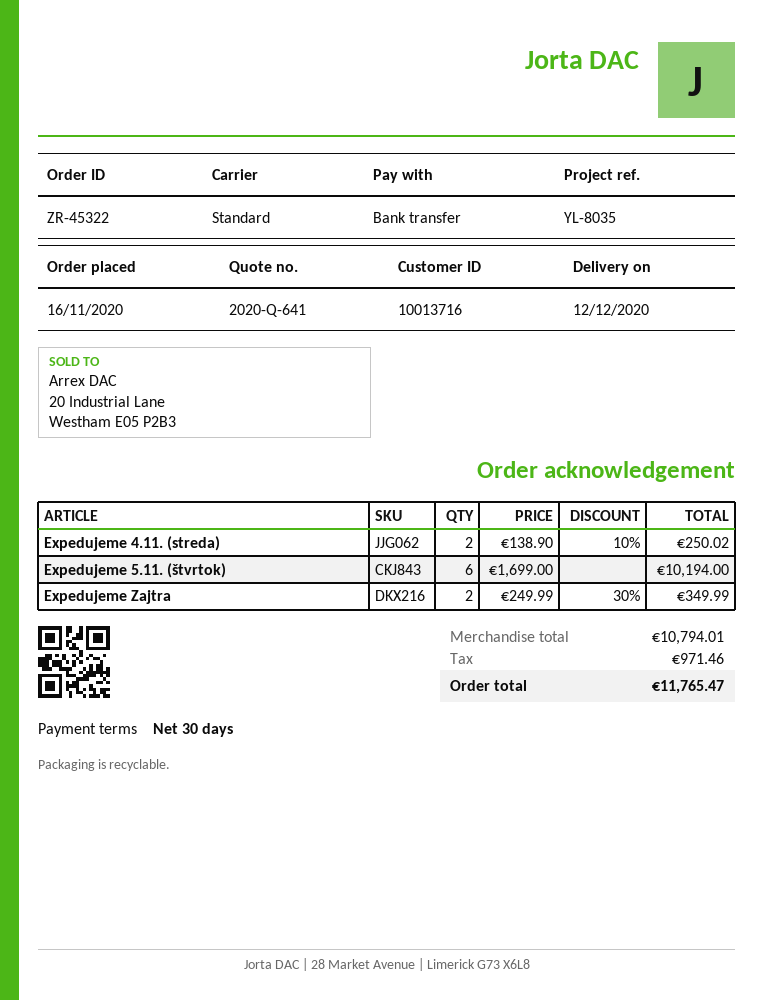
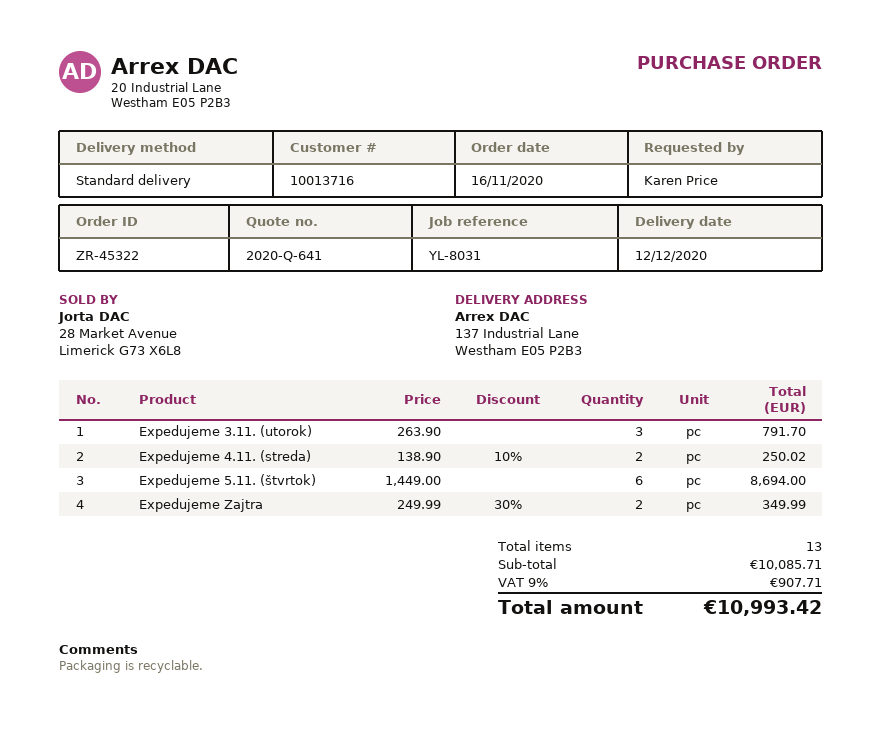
reference: YL-8035 -> YL-8031
Expedujeme 5.11. (štvrtok): 6 x 1699.00 = 10194.00 -> 6 x 1449.00 = 8694.00
Expedujeme 3.11. (utorok): none -> 3 x 263.90 = 791.70
subtotal: 10794.01 -> 10085.71
tax: 971.46 -> 907.71
total: 11765.47 -> 10993.42

